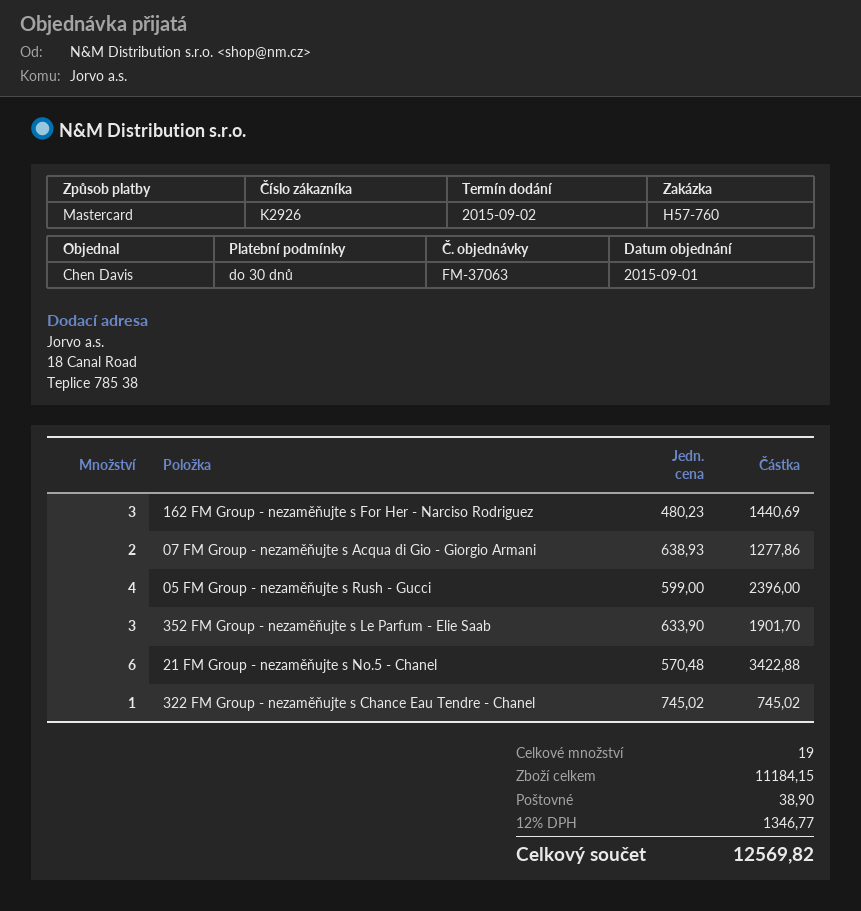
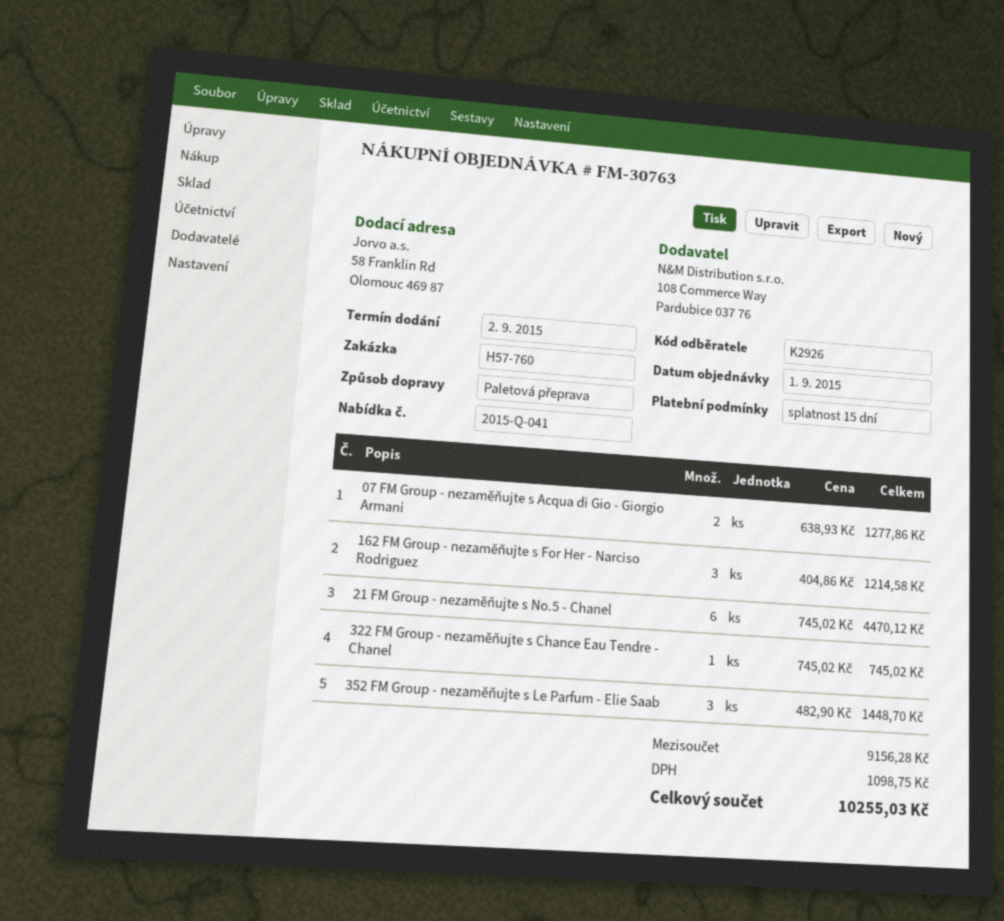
order number: FM-37063 -> FM-30763
payment terms: 30 days -> 15 days
ship to: 18 Canal Road, Teplice 785 38 -> 58 Franklin Rd, Olomouc 469 87
162 FM Group - nezaměňujte s For Her - Narciso Rodriguez: 3 x 480.23 = 1440.69 -> 3 x 404.86 = 1214.58
05 FM Group - nezaměňujte s Rush - Gucci: 4 x 599.00 = 2396.00 -> none
352 FM Group - nezaměňujte s Le Parfum - Elie Saab: 3 x 633.90 = 1901.70 -> 3 x 482.90 = 1448.70
21 FM Group - nezaměňujte s No.5 - Chanel: 6 x 570.48 = 3422.88 -> 6 x 745.02 = 4470.12
subtotal: 11184.15 -> 9156.28
shipping: 38.90 -> none
tax: 1346.77 -> 1098.75
total: 12569.82 -> 10255.03

